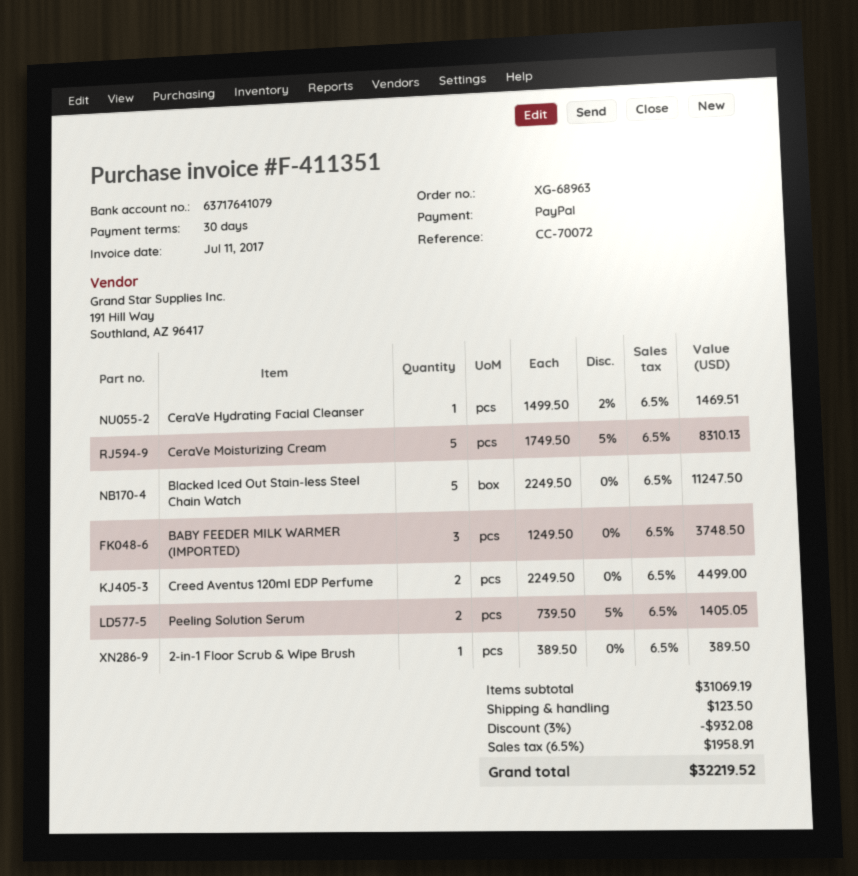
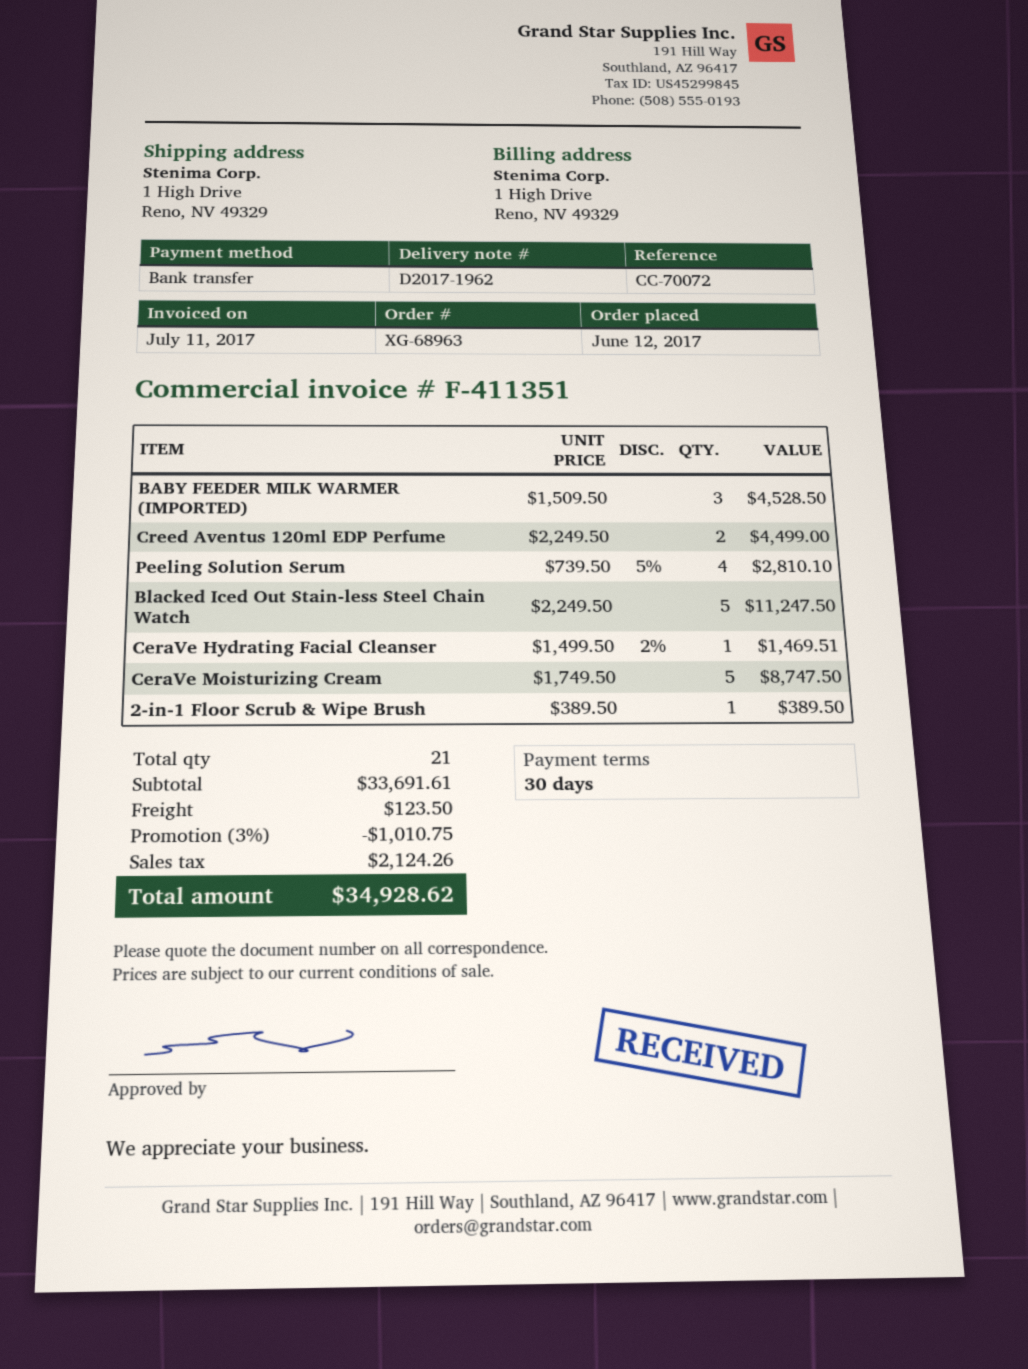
payment method: PayPal -> bank transfer
CeraVe Moisturizing Cream: 5 x 1749.50 - 5% = 8310.13 -> 5 x 1749.50 = 8747.50
BABY FEEDER MILK WARMER (IMPORTED): 3 x 1249.50 = 3748.50 -> 3 x 1509.50 = 4528.50
Peeling Solution Serum: 2 x 739.50 - 5% = 1405.05 -> 4 x 739.50 - 5% = 2810.10
subtotal: 31069.19 -> 33691.61
discount: 3% = 932.08 -> 3% = 1010.75
tax: 1958.91 -> 2124.26
total: 32219.52 -> 34928.62

